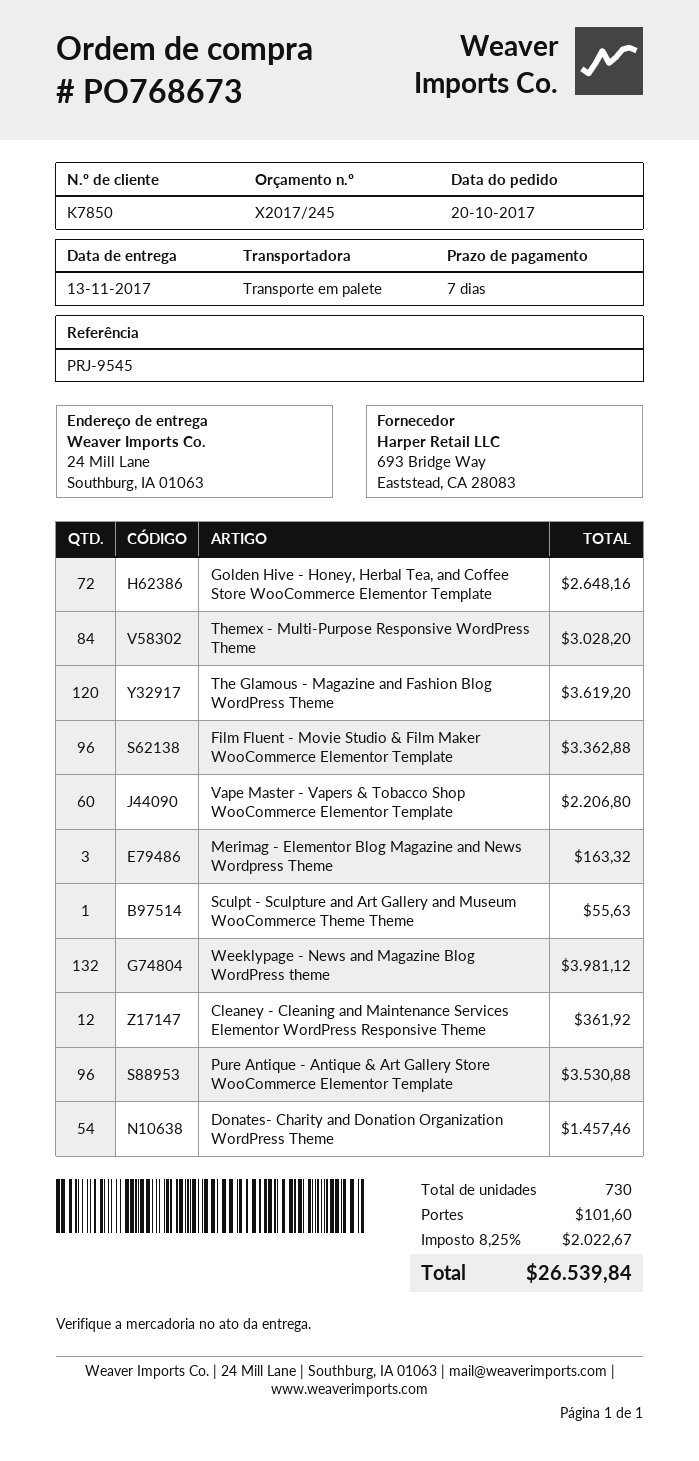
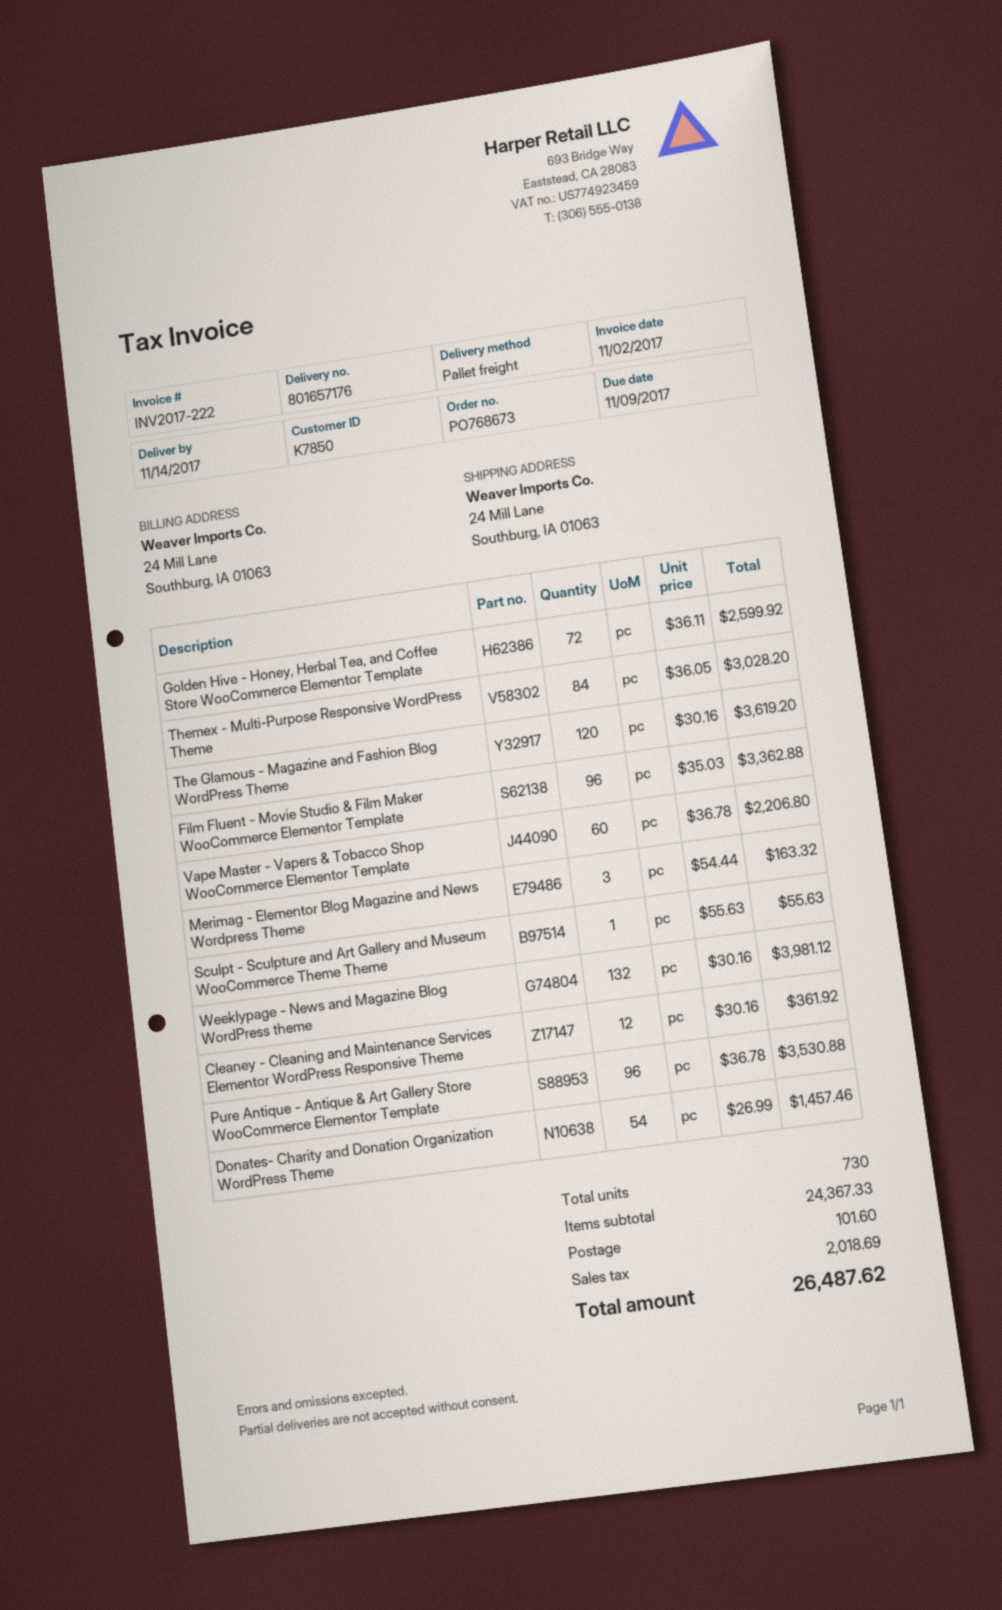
delivery date: 2017-11-13 -> 2017-11-14
Golden Hive - Honey, Herbal Tea, and Coffee Store WooCommerce Elementor Template: 72 for 2648.16 -> 72 for 2599.92
tax: 2022.67 -> 2018.69
total: 26539.84 -> 26487.62

